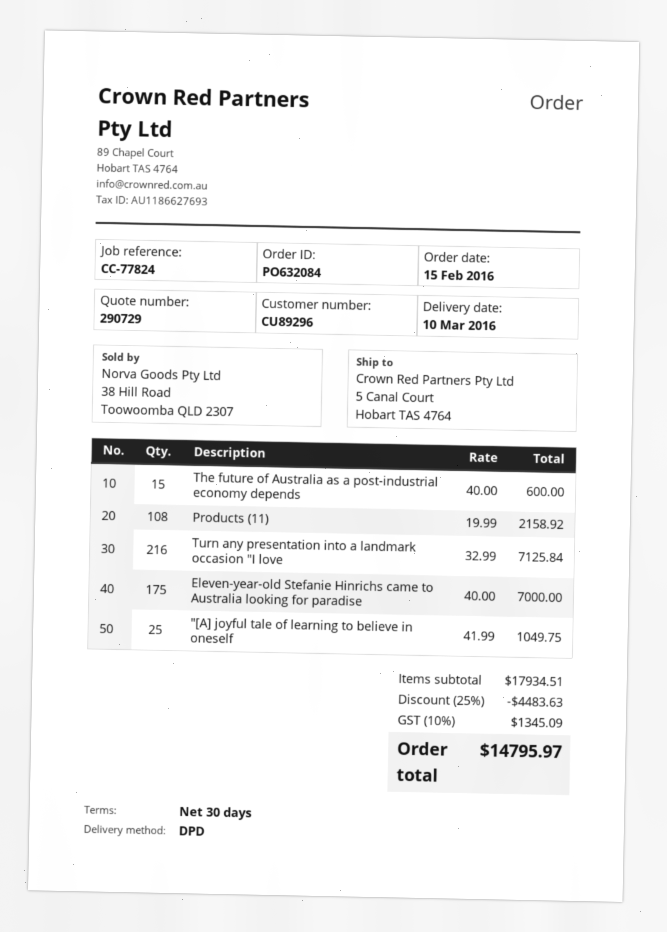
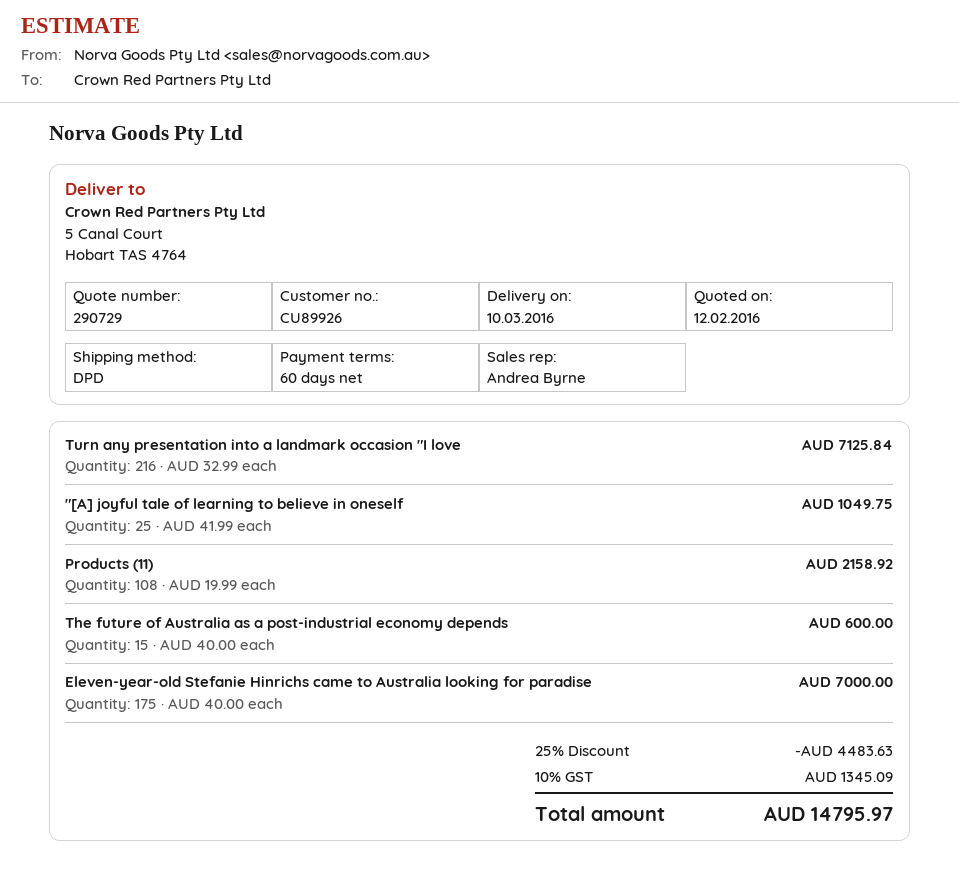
payment terms: 30 days -> 60 days
customer number: CU89296 -> CU89926

